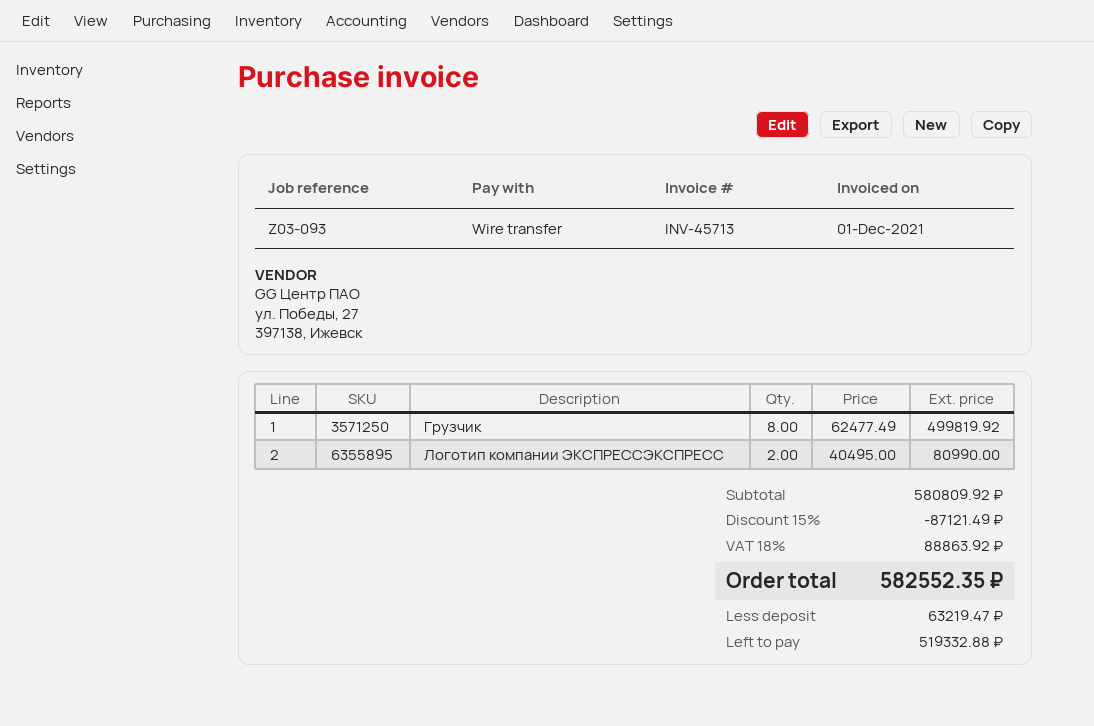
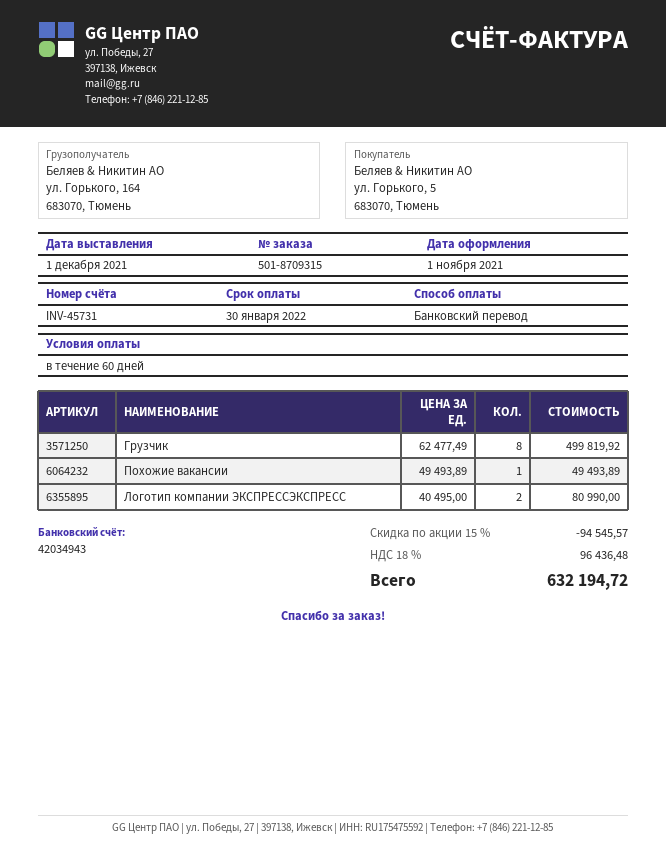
invoice number: INV-45713 -> INV-45731
Похожие вакансии: none -> 1 x 49493.89 = 49493.89
discount: 15% = 87121.49 -> 15% = 94545.57
tax: 18% = 88863.92 -> 18% = 96436.48
total: 582552.35 -> 632194.72

